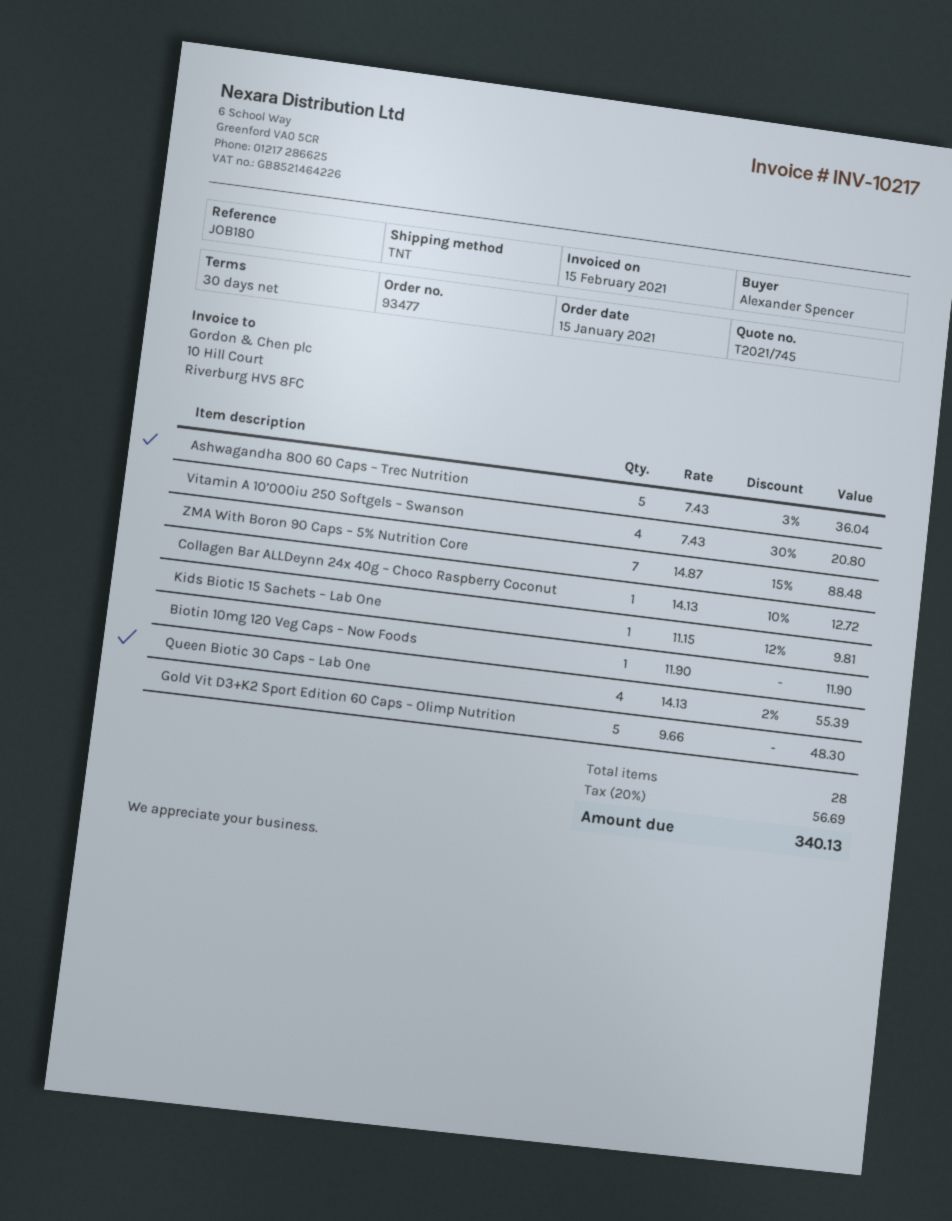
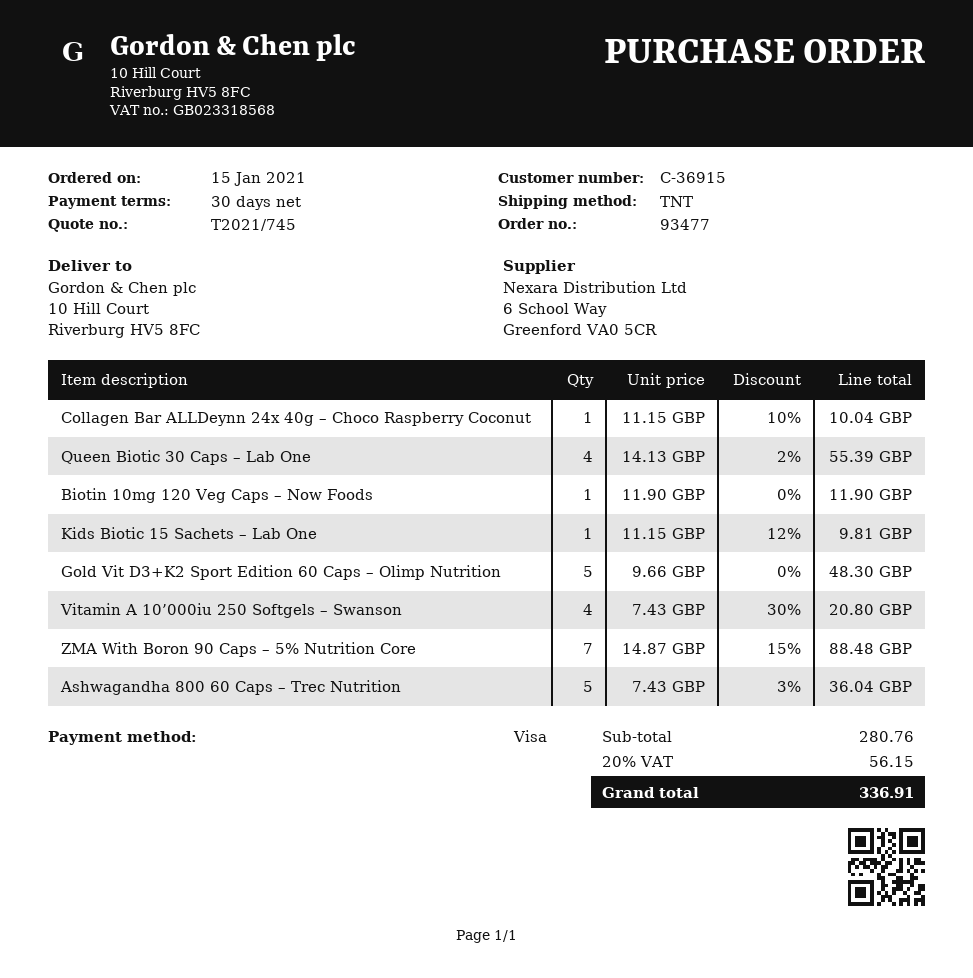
Collagen Bar ALLDeynn 24x 40g – Choco Raspberry Coconut: 1 x 14.13 - 10% = 12.72 -> 1 x 11.15 - 10% = 10.04
tax: 20% = 56.69 -> 20% = 56.15
total: 340.13 -> 336.91

